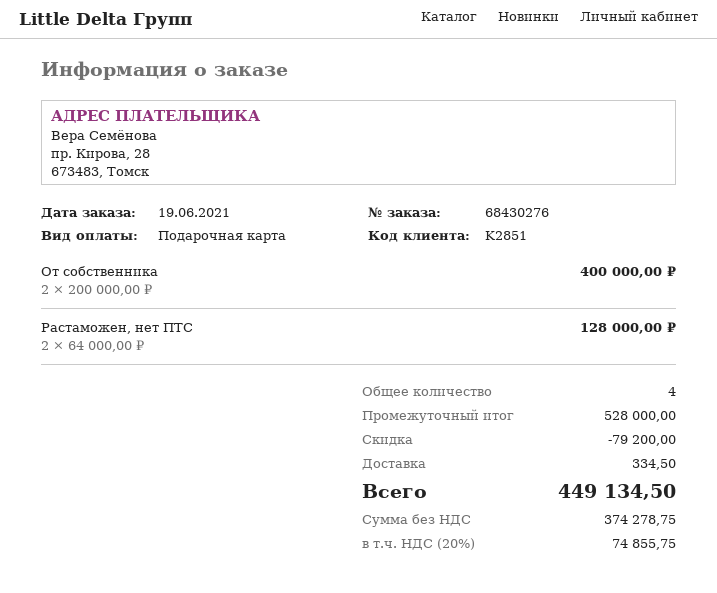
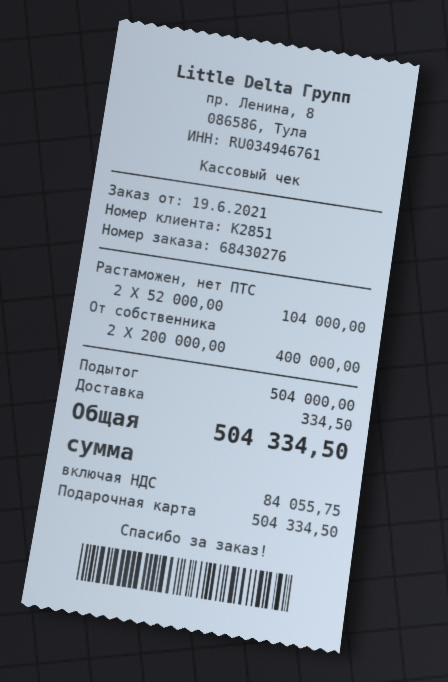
Растаможен, нет ПТС: 2 x 64000.00 = 128000.00 -> 2 x 52000.00 = 104000.00
subtotal: 528000.00 -> 504000.00
discount: 79200.00 -> none
tax: 74855.75 -> 84055.75
total: 449134.50 -> 504334.50

